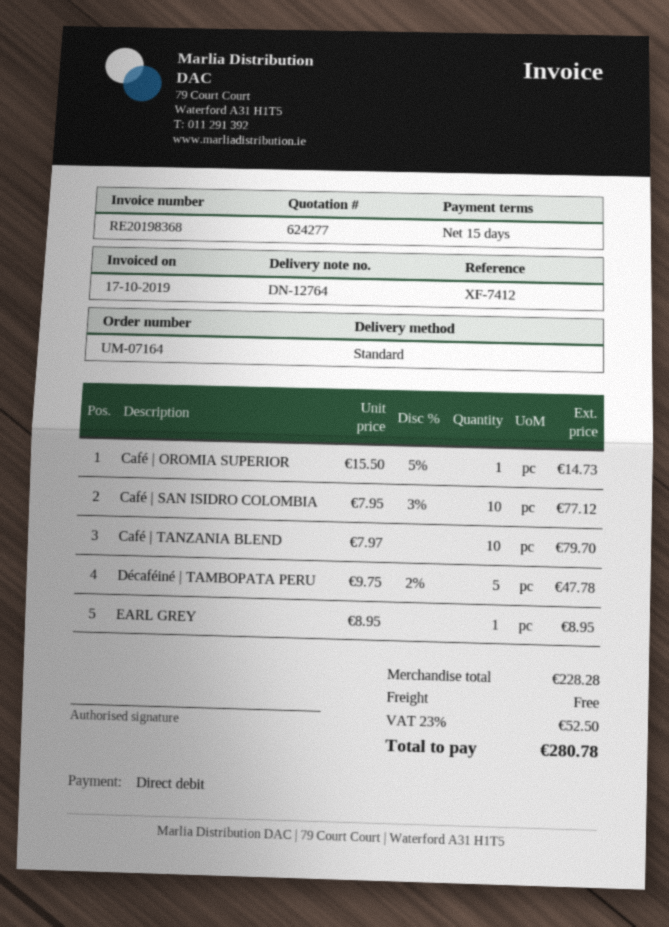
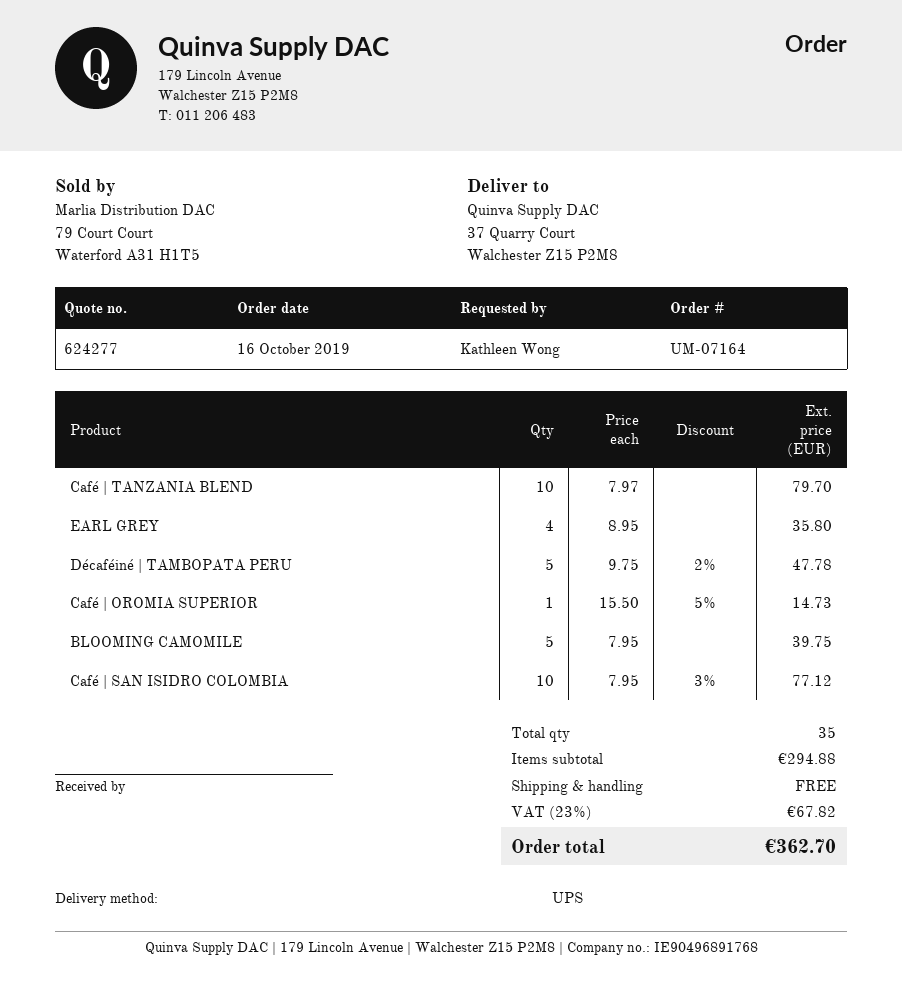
shipping method: standard -> UPS
EARL GREY: 1 x 8.95 = 8.95 -> 4 x 8.95 = 35.80
BLOOMING CAMOMILE: none -> 5 x 7.95 = 39.75
subtotal: 228.28 -> 294.88
tax: 23% = 52.50 -> 23% = 67.82
total: 280.78 -> 362.70

